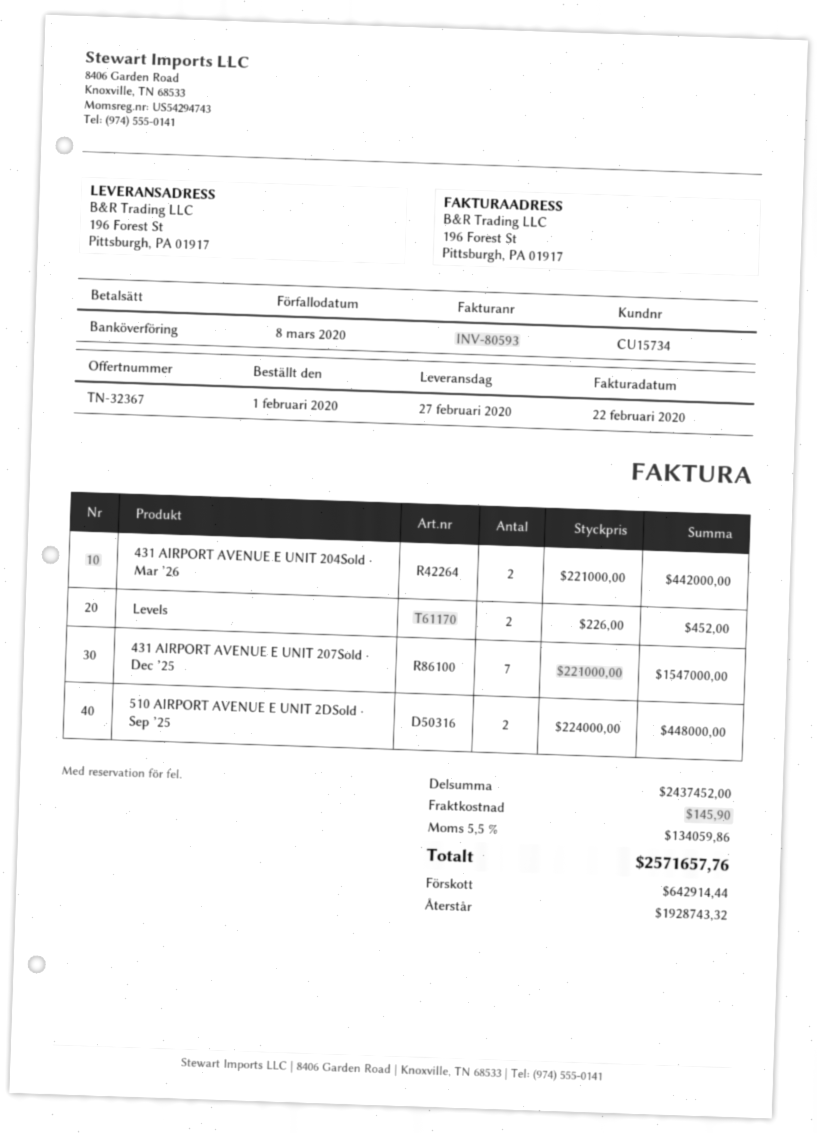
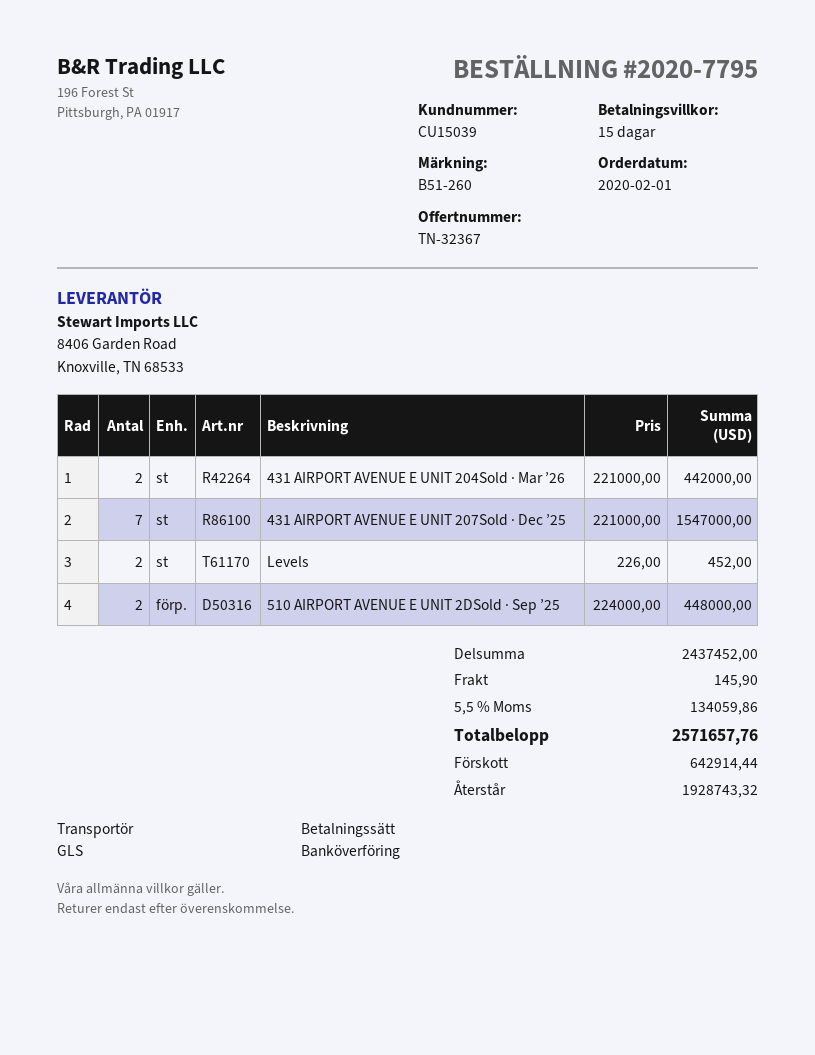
customer number: CU15734 -> CU15039

